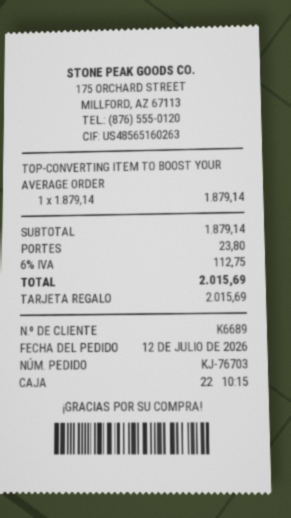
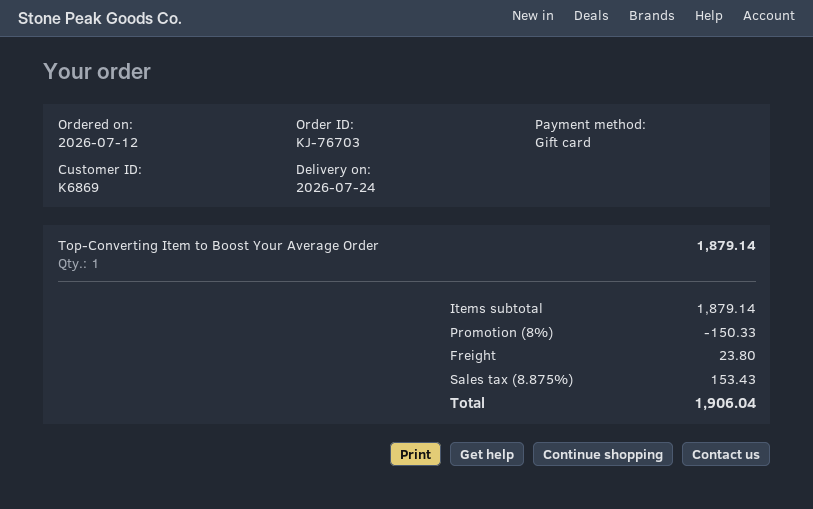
customer number: K6689 -> K6869
discount: none -> 8% = 150.33
tax: 6% = 112.75 -> 8.875% = 153.43
total: 2015.69 -> 1906.04

